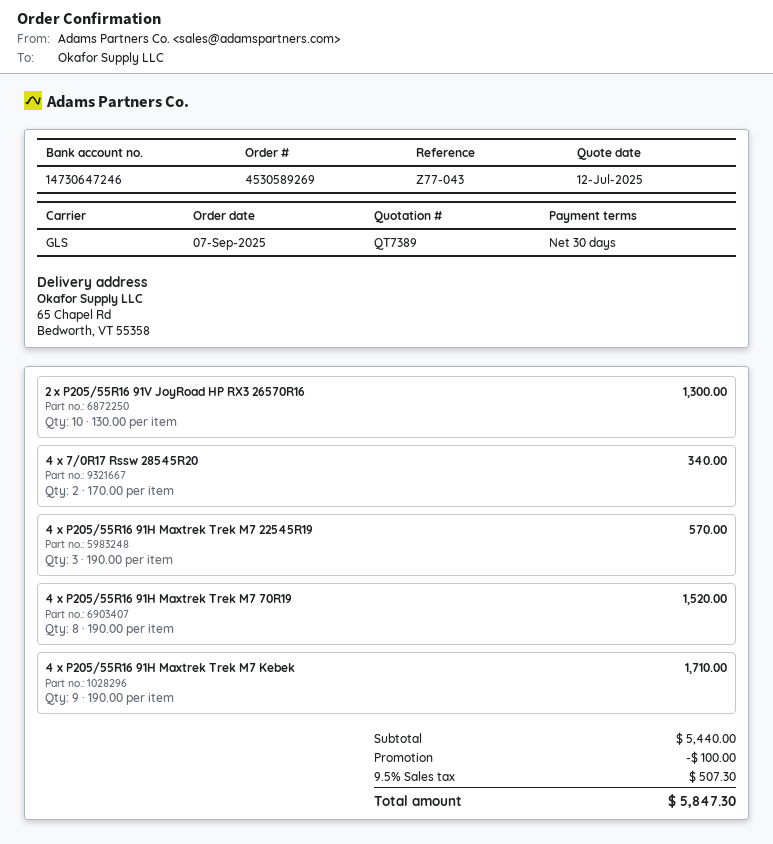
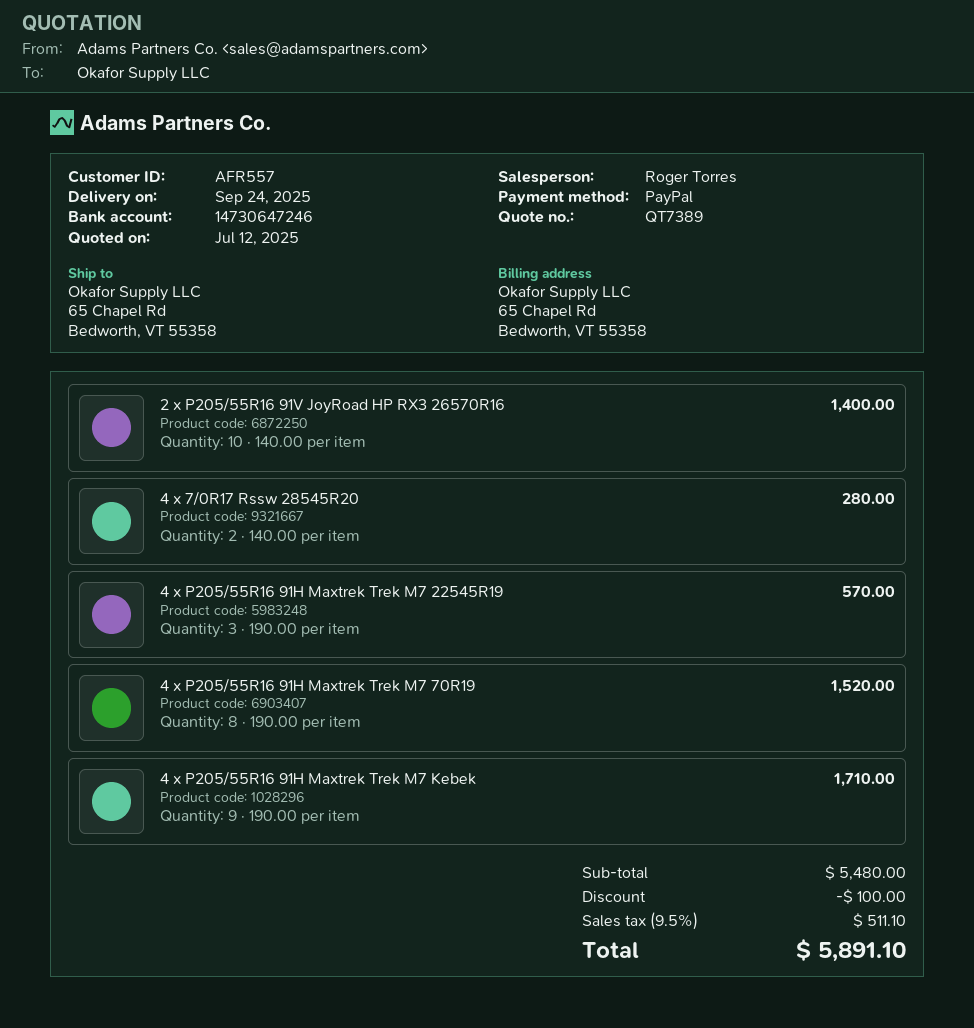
2 x P205/55R16 91V JoyRoad HP RX3 26570R16: 10 x 130.00 = 1300.00 -> 10 x 140.00 = 1400.00
4 x 7/0R17 Rssw 28545R20: 2 x 170.00 = 340.00 -> 2 x 140.00 = 280.00
subtotal: 5440.00 -> 5480.00
tax: 9.5% = 507.30 -> 9.5% = 511.10
total: 5847.30 -> 5891.10

